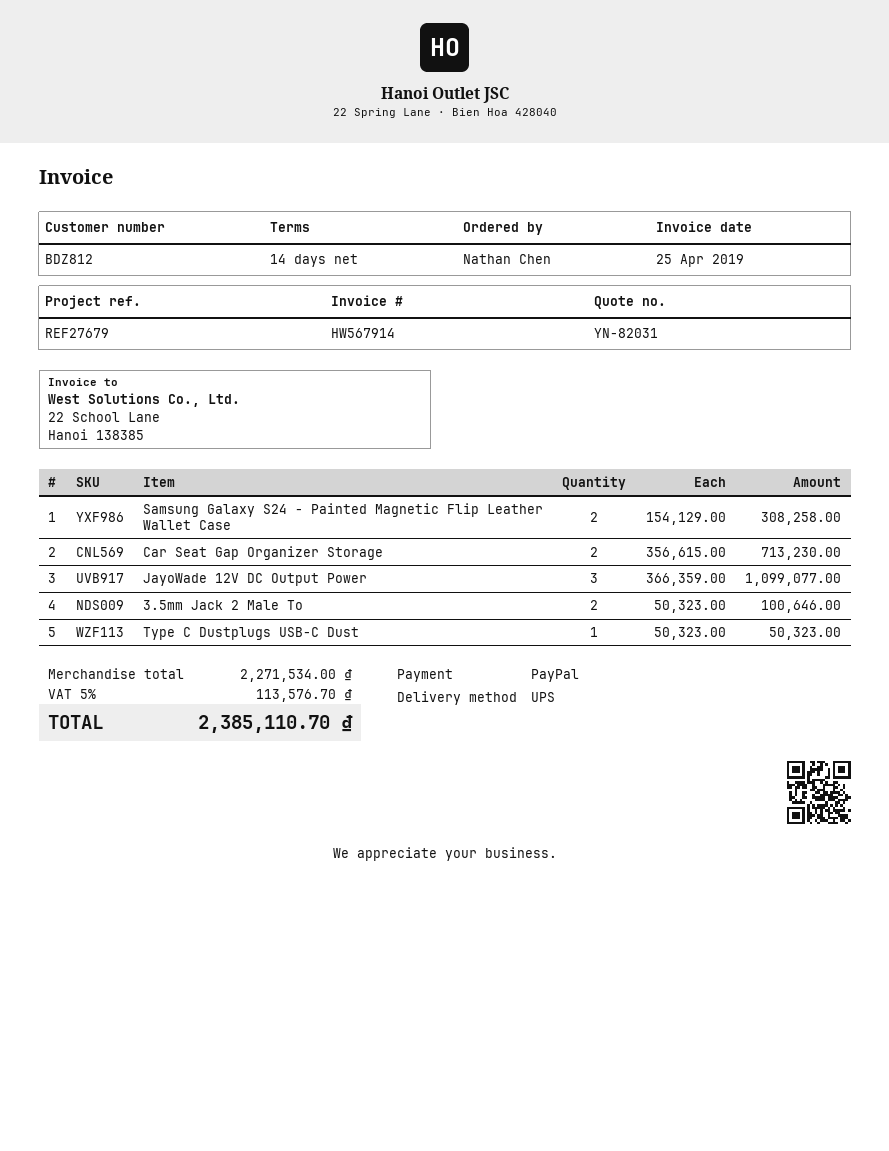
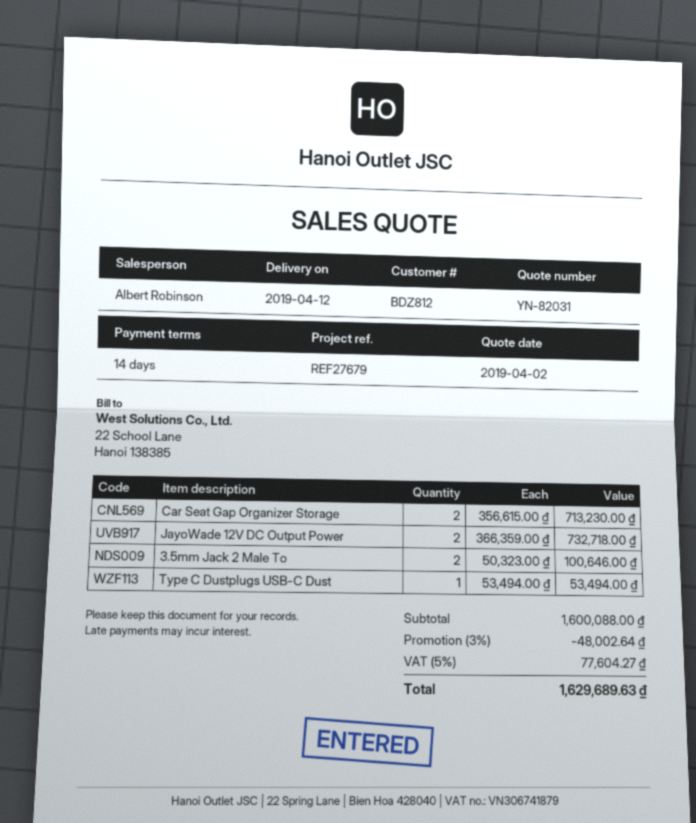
Samsung Galaxy S24 - Painted Magnetic Flip Leather Wallet Case: 2 x 154129.00 = 308258.00 -> none
JayoWade 12V DC Output Power: 3 x 366359.00 = 1099077.00 -> 2 x 366359.00 = 732718.00
Type C Dustplugs USB-C Dust: 1 x 50323.00 = 50323.00 -> 1 x 53494.00 = 53494.00
subtotal: 2271534.00 -> 1600088.00
discount: none -> 3% = 48002.64
tax: 5% = 113576.70 -> 5% = 77604.27
total: 2385110.70 -> 1629689.63

